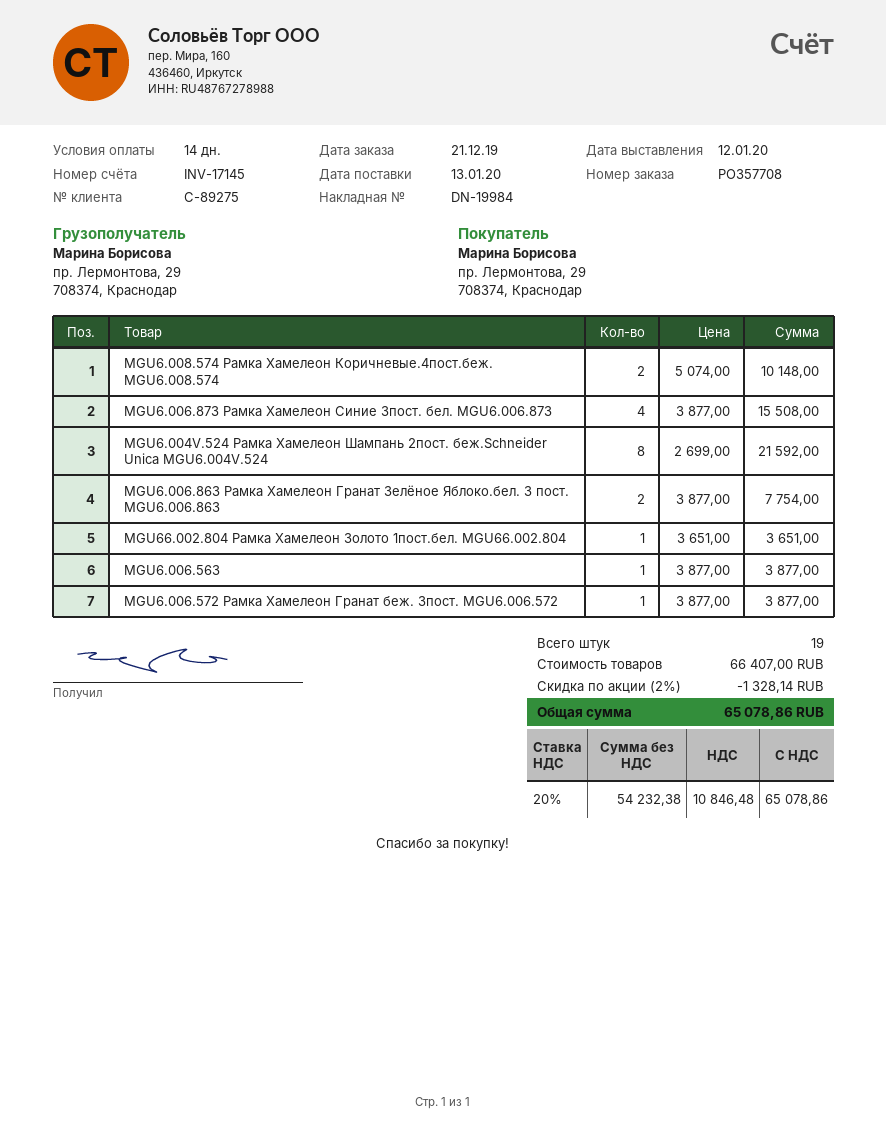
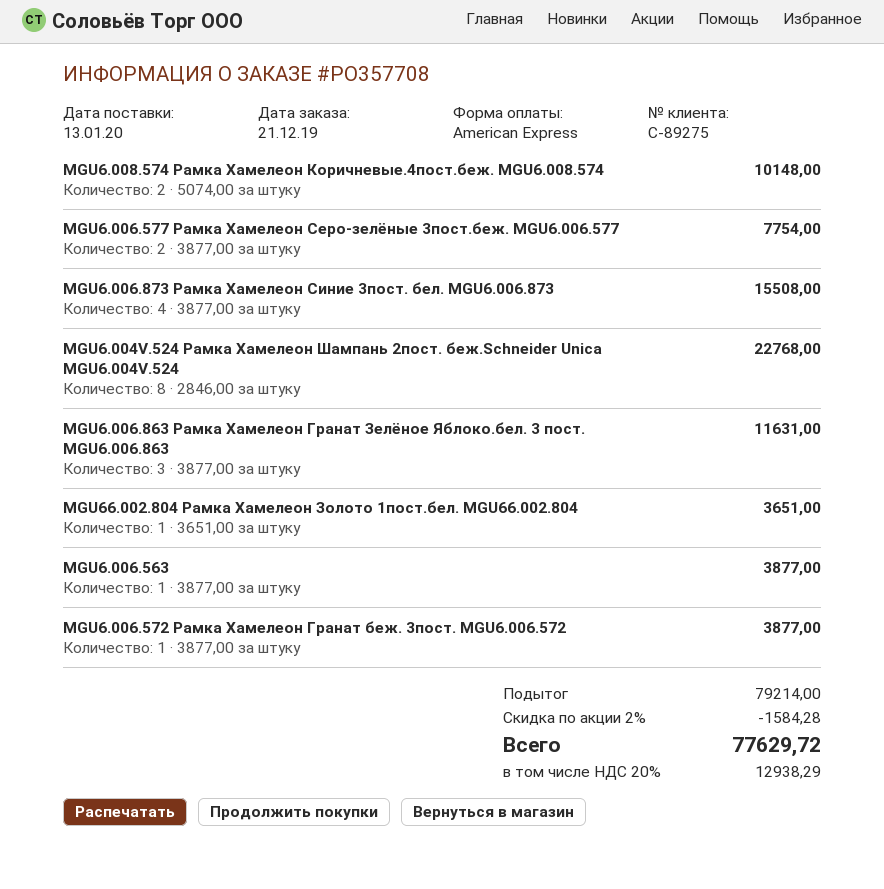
MGU6.004V.524 Рамка Хамелеон Шампань 2пост. беж.Schneider Unica MGU6.004V.524: 8 x 2699.00 = 21592.00 -> 8 x 2846.00 = 22768.00
MGU6.006.863 Рамка Хамелеон Гранат Зелёное Яблоко.бел. 3 пост. MGU6.006.863: 2 x 3877.00 = 7754.00 -> 3 x 3877.00 = 11631.00
MGU6.006.577 Рамка Хамелеон Серо-зелёные 3пост.беж. MGU6.006.577: none -> 2 x 3877.00 = 7754.00
subtotal: 66407.00 -> 79214.00
discount: 2% = 1328.14 -> 2% = 1584.28
tax: 20% = 10846.48 -> 20% = 12938.29
total: 65078.86 -> 77629.72

